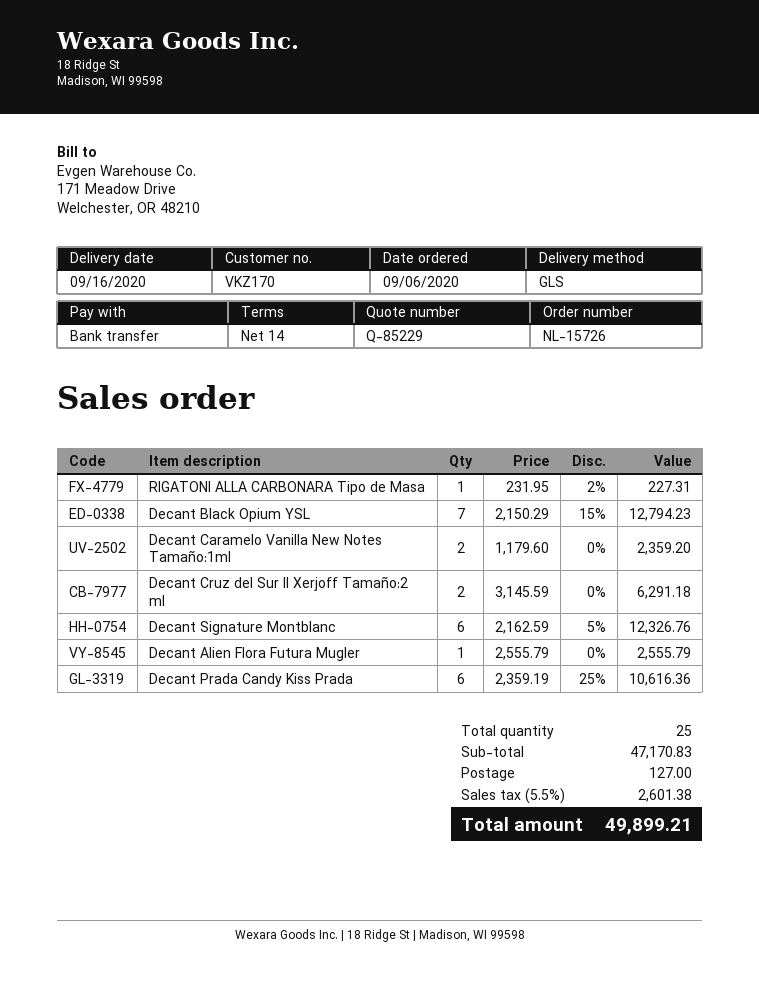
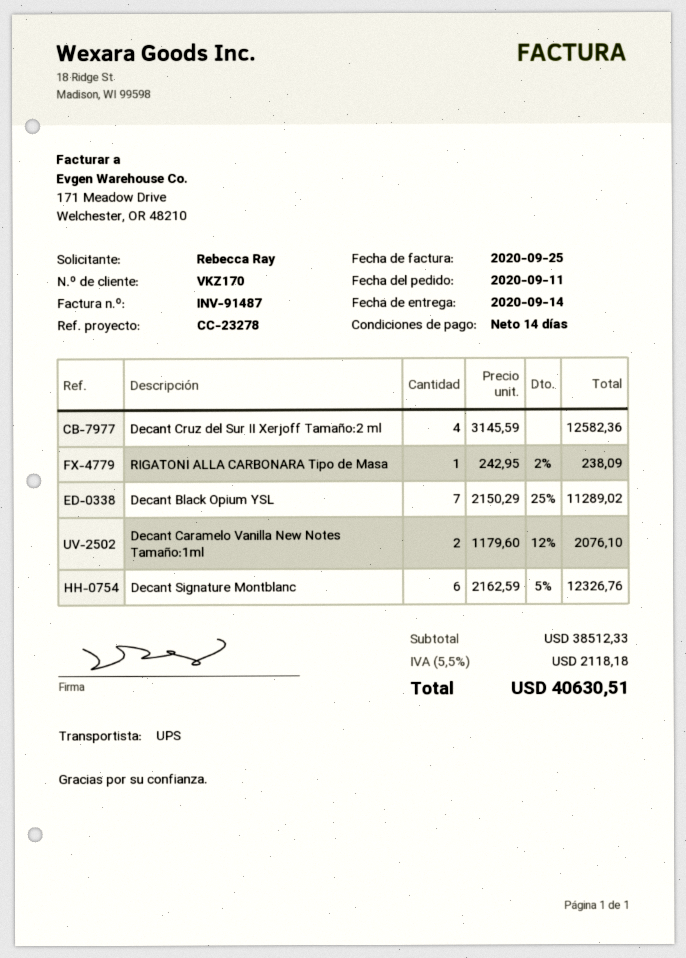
order date: 2020-09-06 -> 2020-09-11
delivery date: 2020-09-16 -> 2020-09-14
shipping method: GLS -> UPS
RIGATONI ALLA CARBONARA Tipo de Masa: 1 x 231.95 - 2% = 227.31 -> 1 x 242.95 - 2% = 238.09
Decant Black Opium YSL: 7 x 2150.29 - 15% = 12794.23 -> 7 x 2150.29 - 25% = 11289.02
Decant Caramelo Vanilla New Notes Tamaño:1ml: 2 x 1179.60 = 2359.20 -> 2 x 1179.60 - 12% = 2076.10
Decant Cruz del Sur II Xerjoff Tamaño:2 ml: 2 x 3145.59 = 6291.18 -> 4 x 3145.59 = 12582.36
Decant Alien Flora Futura Mugler: 1 x 2555.79 = 2555.79 -> none
Decant Prada Candy Kiss Prada: 6 x 2359.19 - 25% = 10616.36 -> none
subtotal: 47170.83 -> 38512.33
shipping: 127.00 -> none
tax: 5.5% = 2601.38 -> 5.5% = 2118.18
total: 49899.21 -> 40630.51

